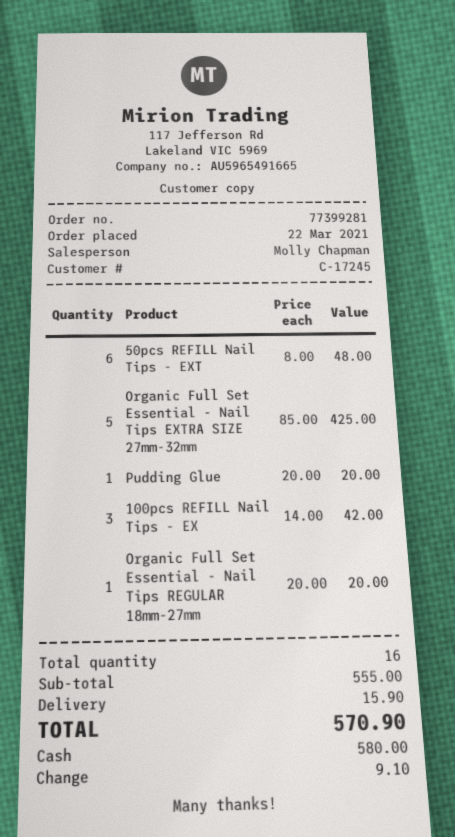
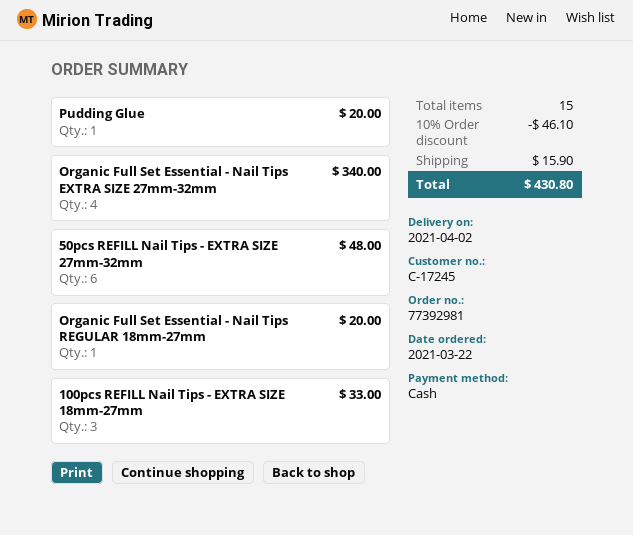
order number: 77399281 -> 77392981
Organic Full Set Essential - Nail Tips EXTRA SIZE 27mm-32mm: 5 for 425.00 -> 4 for 340.00
100pcs REFILL Nail Tips - EX: 3 for 42.00 -> 3 for 33.00
total quantity: 16 -> 15
discount: none -> 10% = 46.10
total: 570.90 -> 430.80

